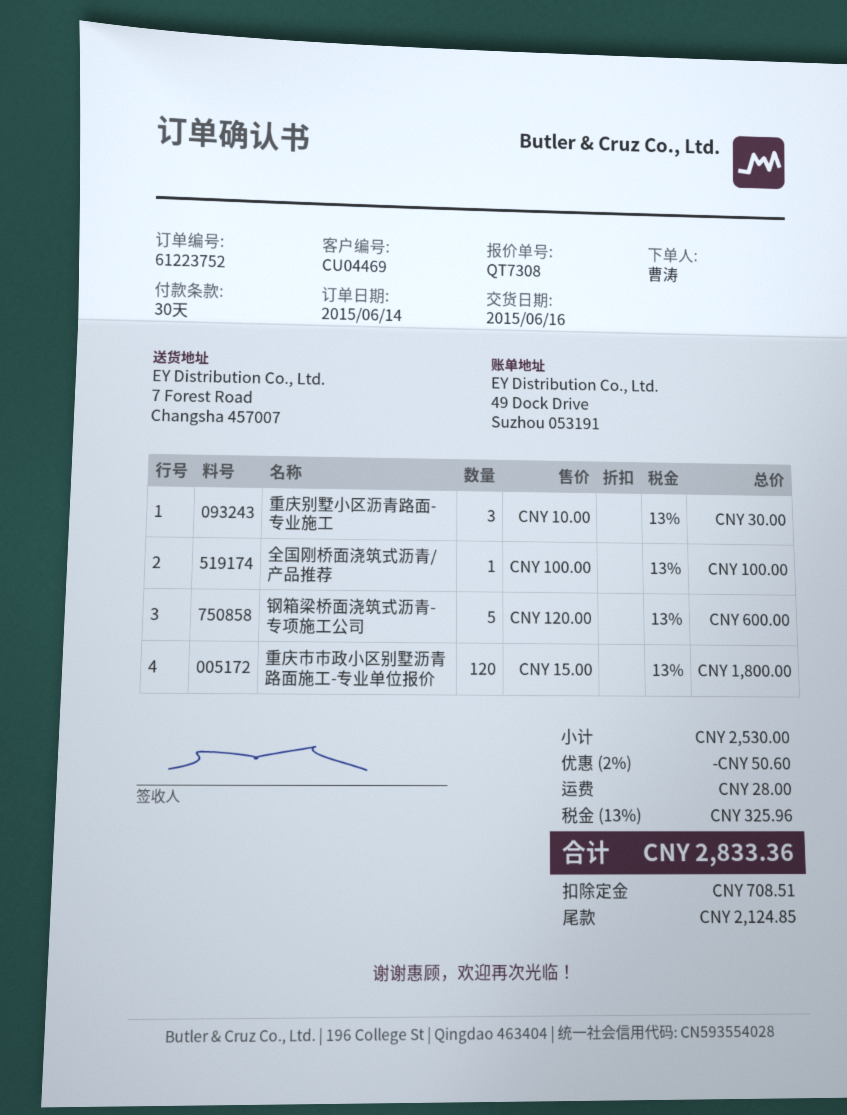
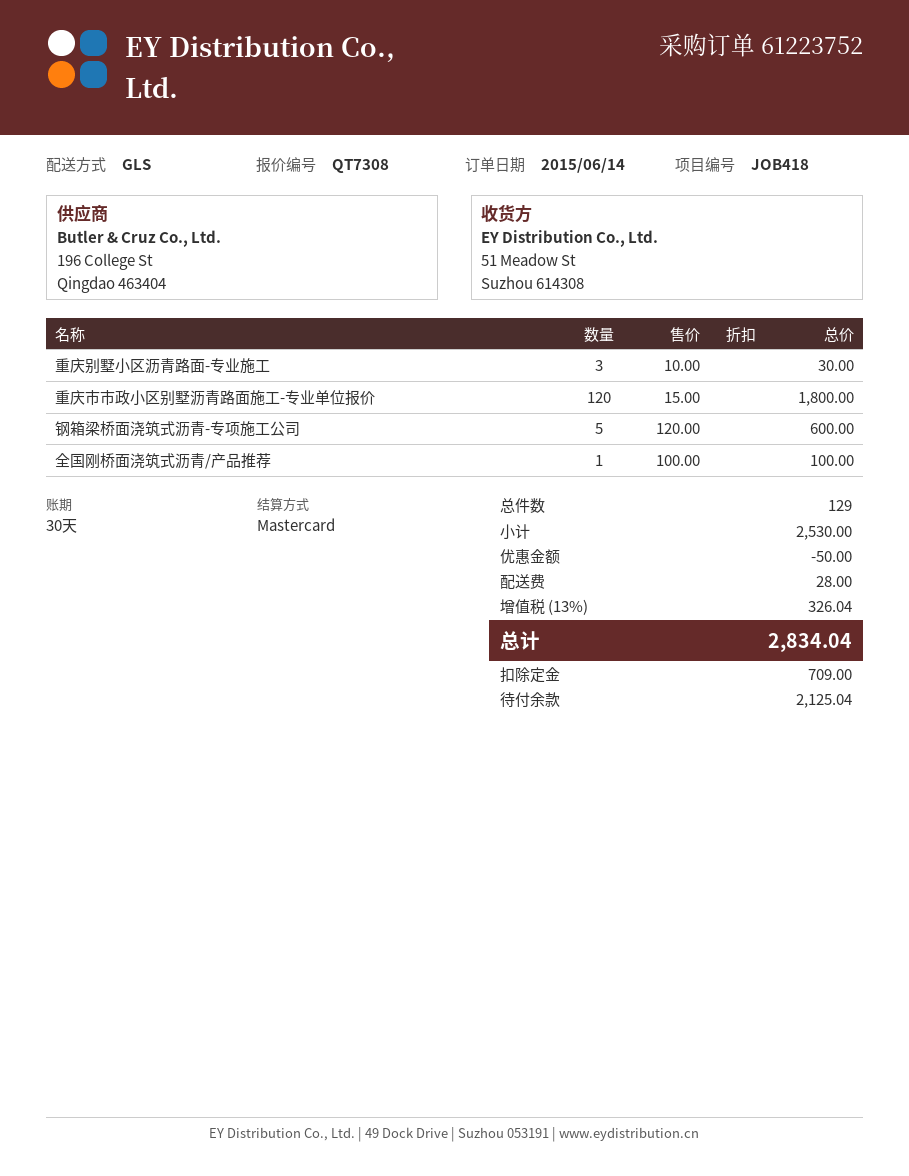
ship to: 7 Forest Road, Changsha 457007 -> 51 Meadow St, Suzhou 614308
discount: 50.60 -> 50.00
tax: 13% = 325.96 -> 13% = 326.04
total: 2833.36 -> 2834.04
deposit: 708.51 -> 709.00
balance: 2124.85 -> 2125.04

